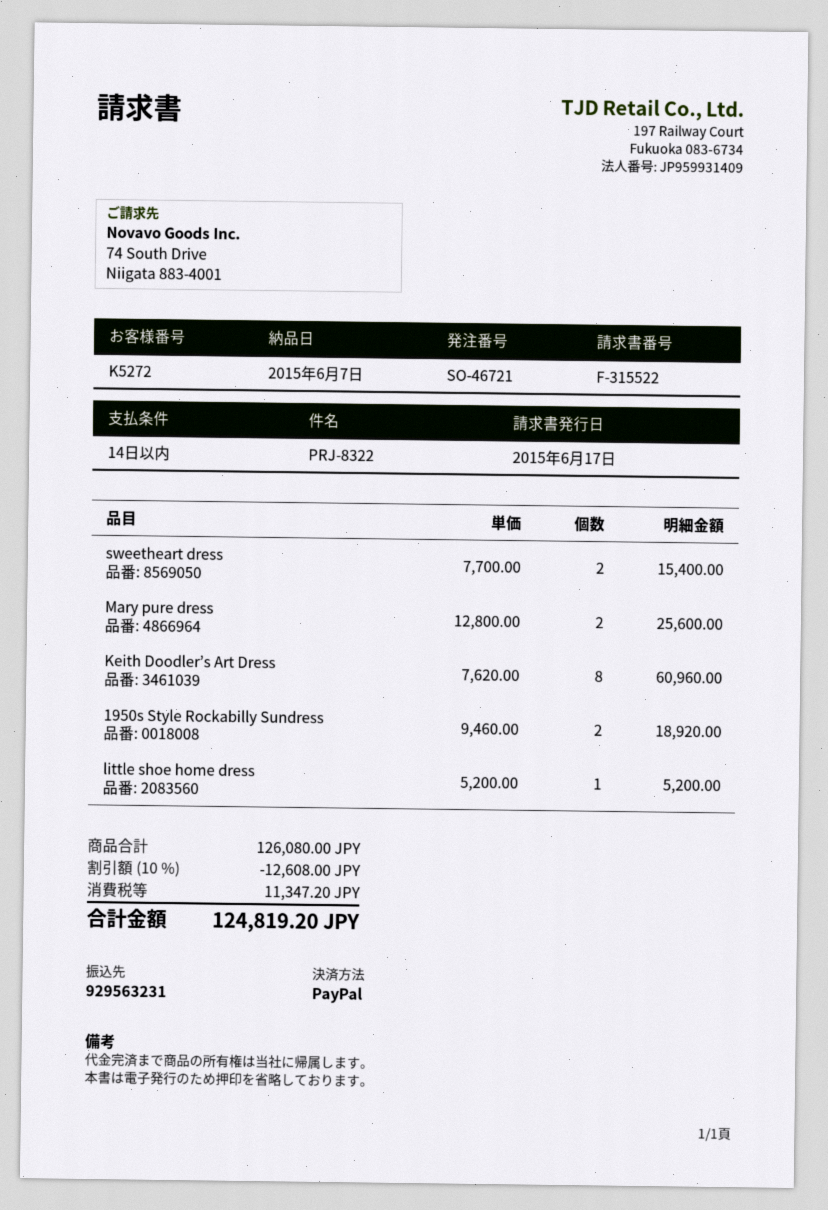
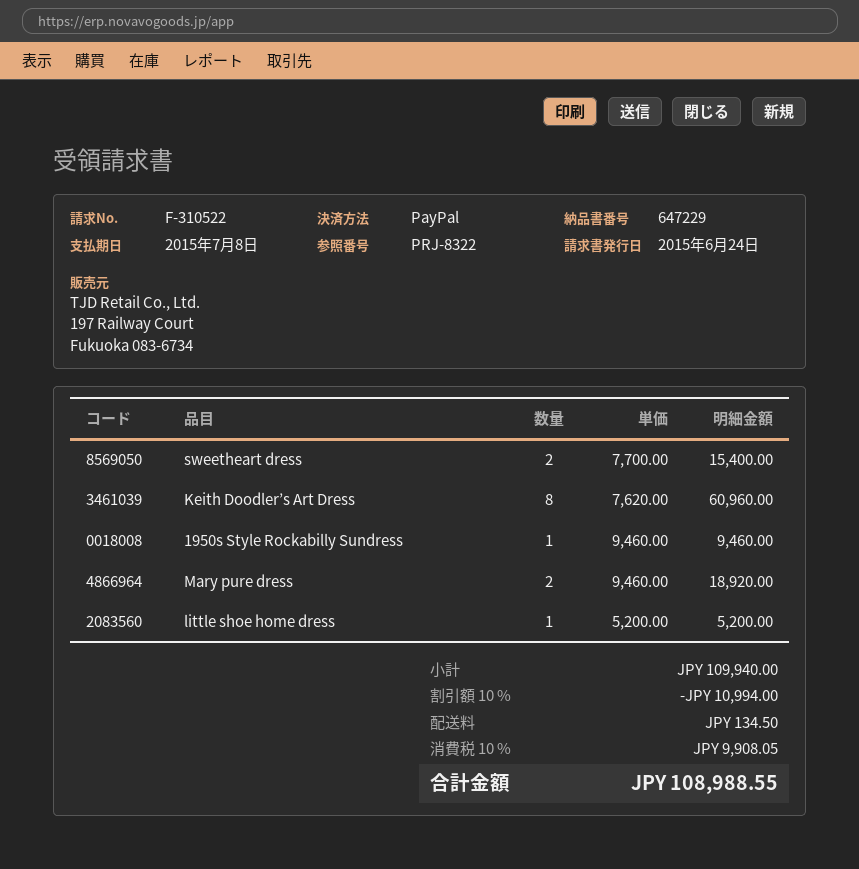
invoice number: F-315522 -> F-310522
invoice date: 2015-06-17 -> 2015-06-24
Mary pure dress: 2 x 12800.00 = 25600.00 -> 2 x 9460.00 = 18920.00
1950s Style Rockabilly Sundress: 2 x 9460.00 = 18920.00 -> 1 x 9460.00 = 9460.00
subtotal: 126080.00 -> 109940.00
discount: 10% = 12608.00 -> 10% = 10994.00
shipping: none -> 134.50
tax: 11347.20 -> 9908.05
total: 124819.20 -> 108988.55

